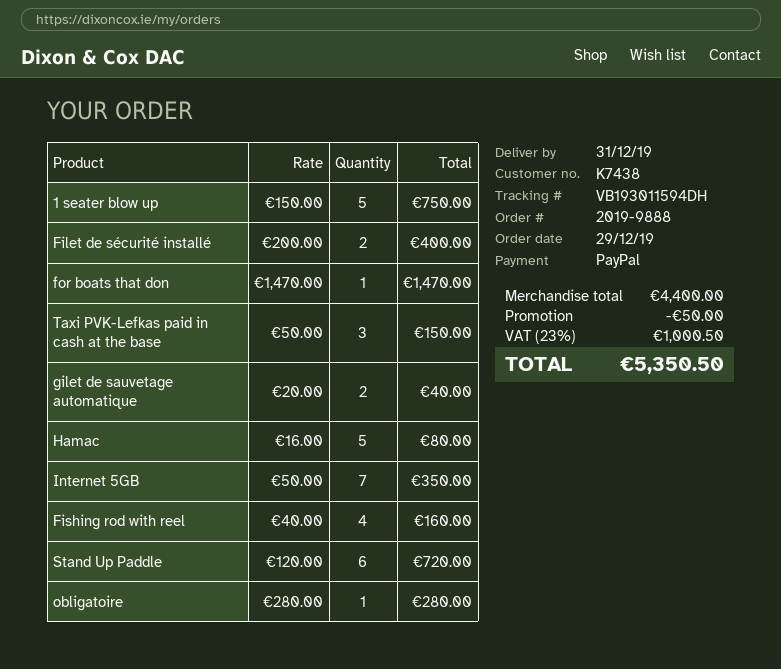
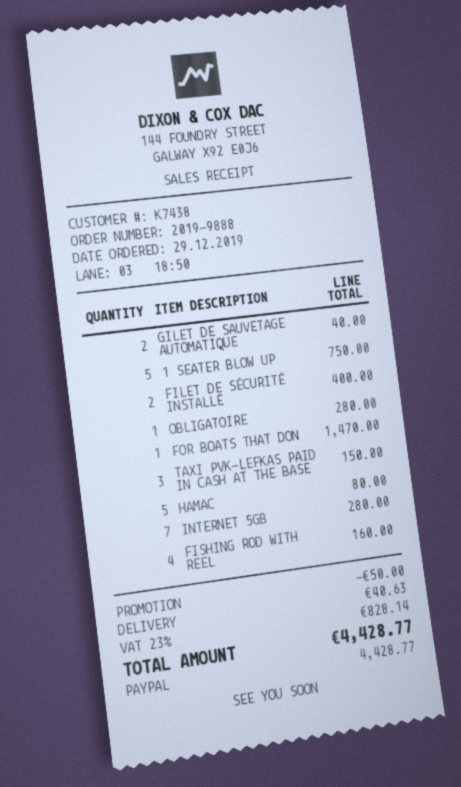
Internet 5GB: 7 for 350.00 -> 7 for 280.00
Stand Up Paddle: 6 for 720.00 -> none
shipping: none -> 40.63
tax: 23% = 1000.50 -> 23% = 828.14
total: 5350.50 -> 4428.77

